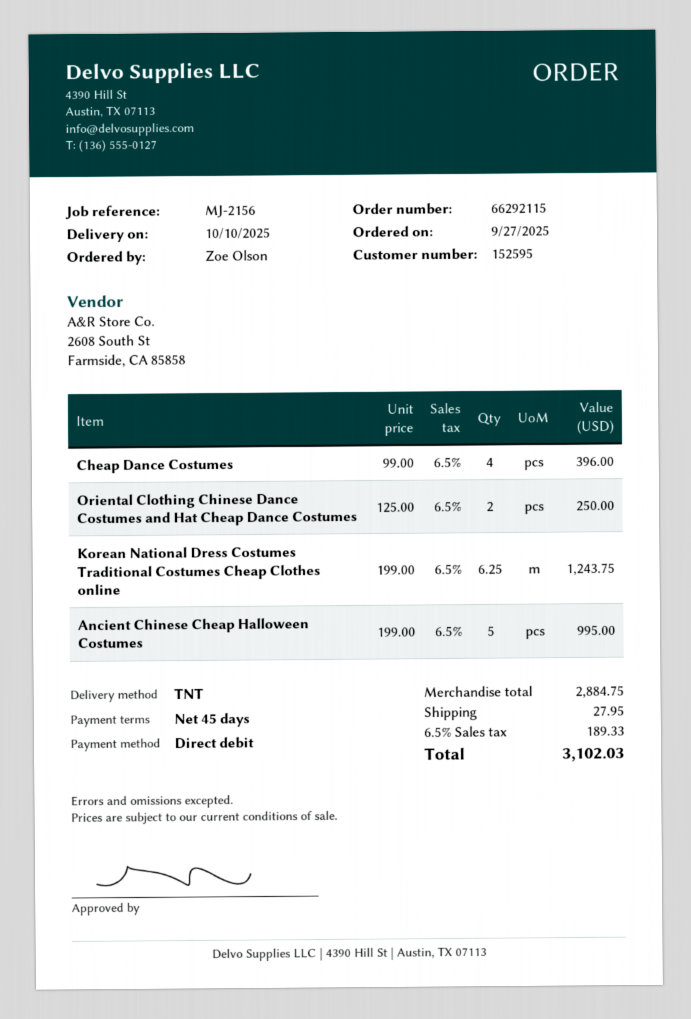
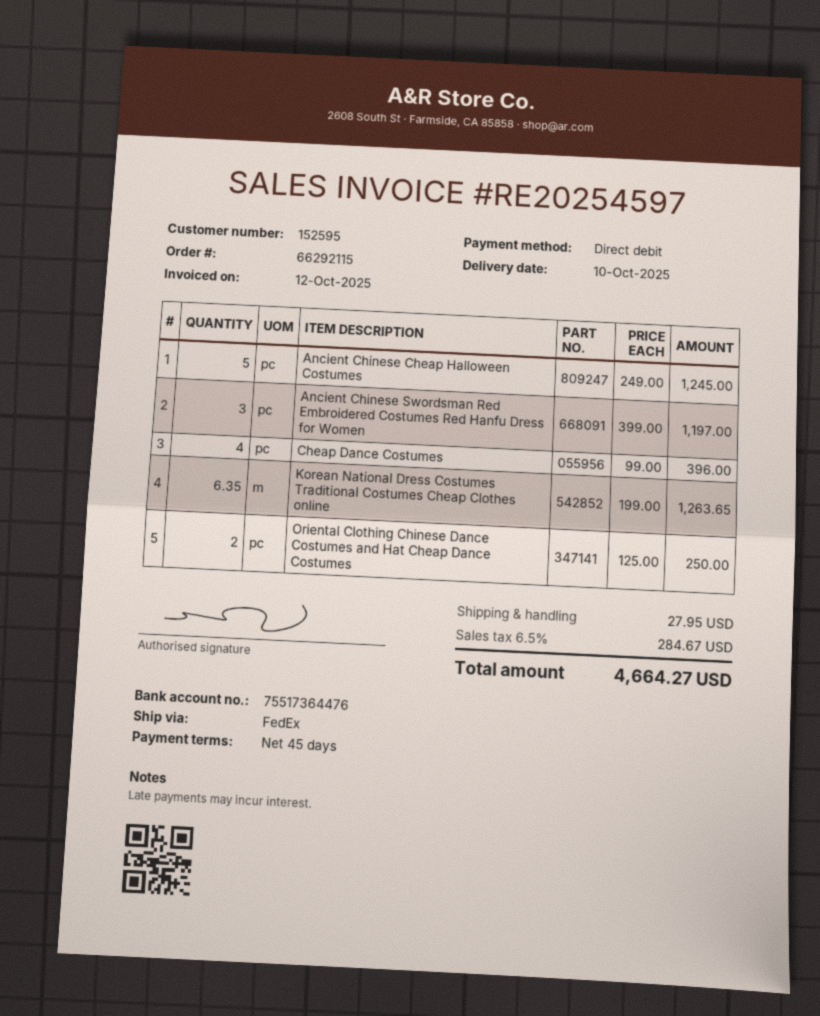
shipping method: TNT -> FedEx
Korean National Dress Costumes Traditional Costumes Cheap Clothes online: 6.25 x 199.00 = 1243.75 -> 6.35 x 199.00 = 1263.65
Ancient Chinese Cheap Halloween Costumes: 5 x 199.00 = 995.00 -> 5 x 249.00 = 1245.00
Ancient Chinese Swordsman Red Embroidered Costumes Red Hanfu Dress for Women: none -> 3 x 399.00 = 1197.00
tax: 6.5% = 189.33 -> 6.5% = 284.67
total: 3102.03 -> 4664.27

